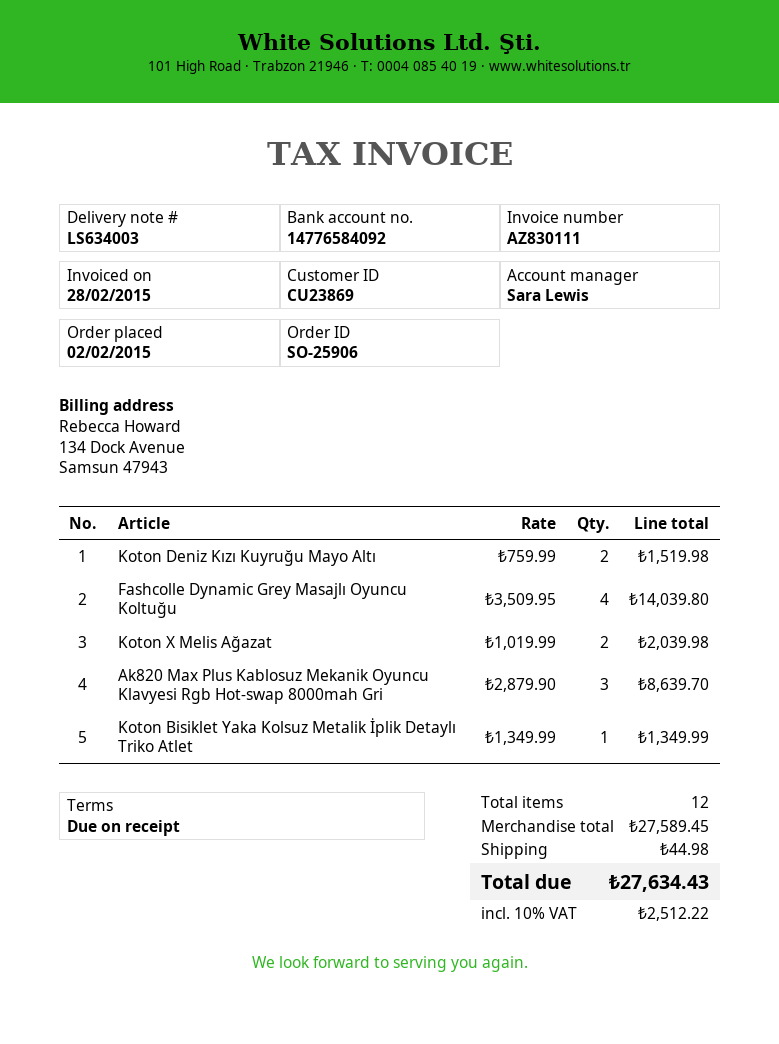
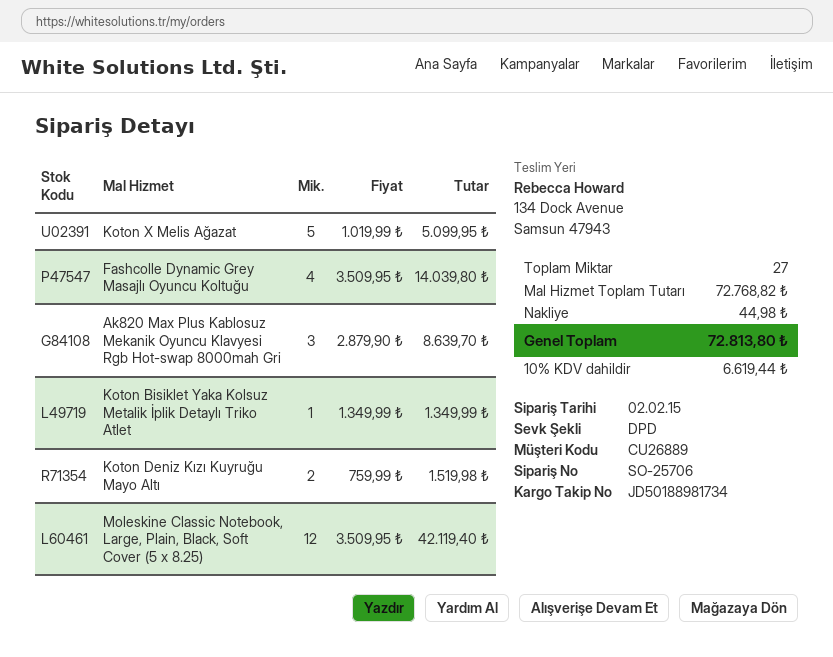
order number: SO-25906 -> SO-25706
customer number: CU23869 -> CU26889
Koton X Melis Ağazat: 2 x 1019.99 = 2039.98 -> 5 x 1019.99 = 5099.95
Moleskine Classic Notebook, Large, Plain, Black, Soft Cover (5 x 8.25): none -> 12 x 3509.95 = 42119.40
total quantity: 12 -> 27
subtotal: 27589.45 -> 72768.82
tax: 10% = 2512.22 -> 10% = 6619.44
total: 27634.43 -> 72813.80

